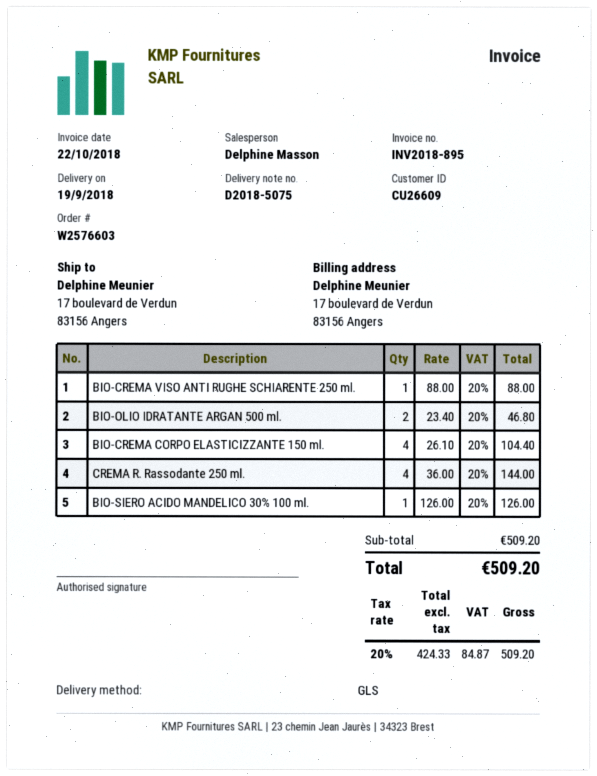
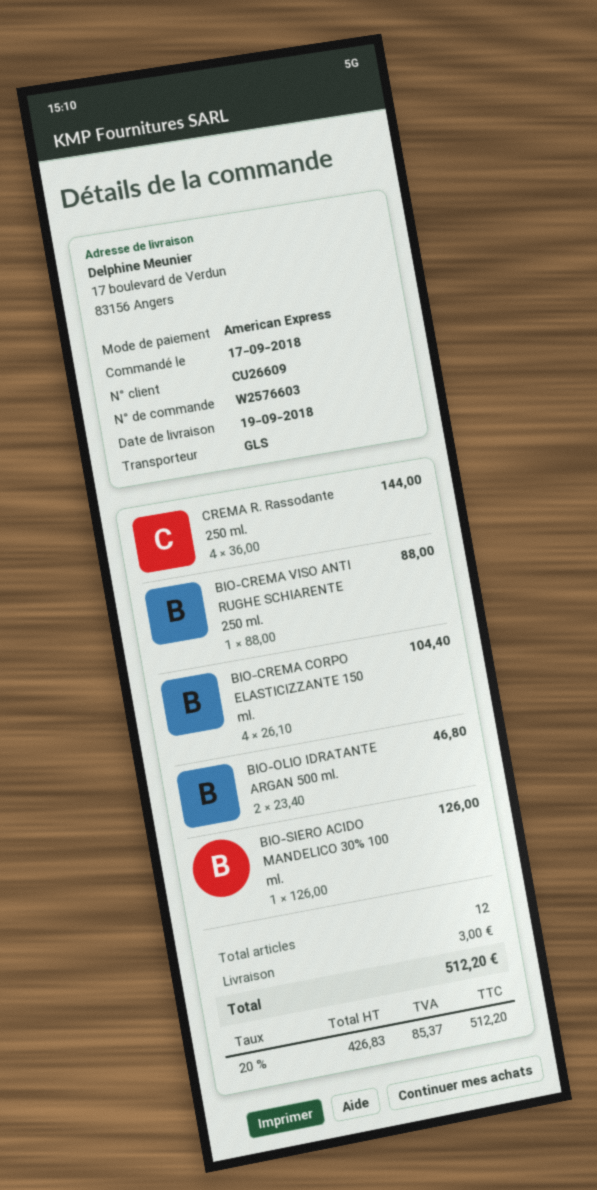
shipping: none -> 3.00
net: 424.33 -> 426.83
tax: 20% = 84.87 -> 20% = 85.37
total: 509.20 -> 512.20

